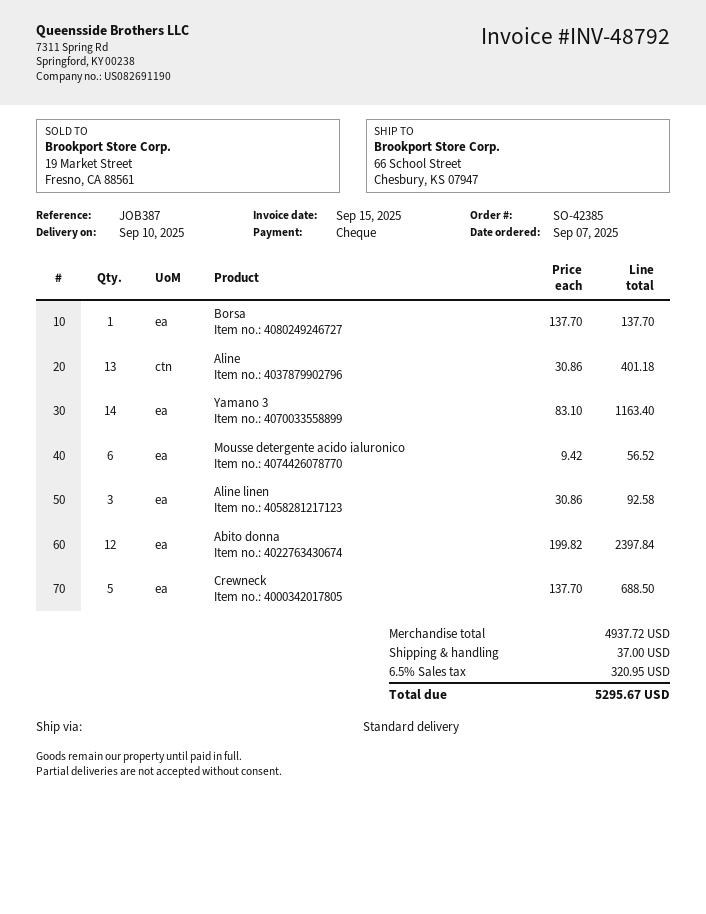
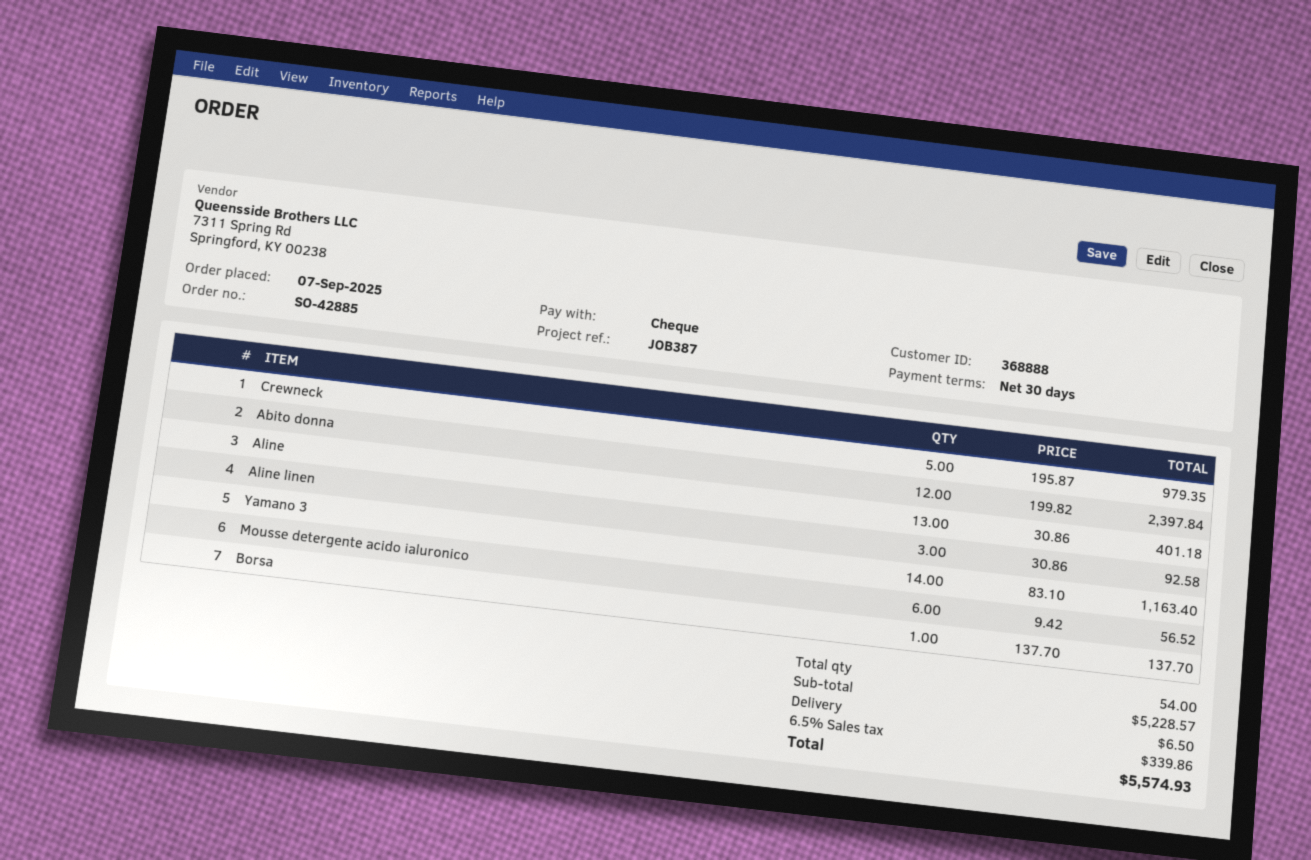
order number: SO-42385 -> SO-42885
Crewneck: 5 x 137.70 = 688.50 -> 5 x 195.87 = 979.35
subtotal: 4937.72 -> 5228.57
shipping: 37.00 -> 6.50
tax: 6.5% = 320.95 -> 6.5% = 339.86
total: 5295.67 -> 5574.93

